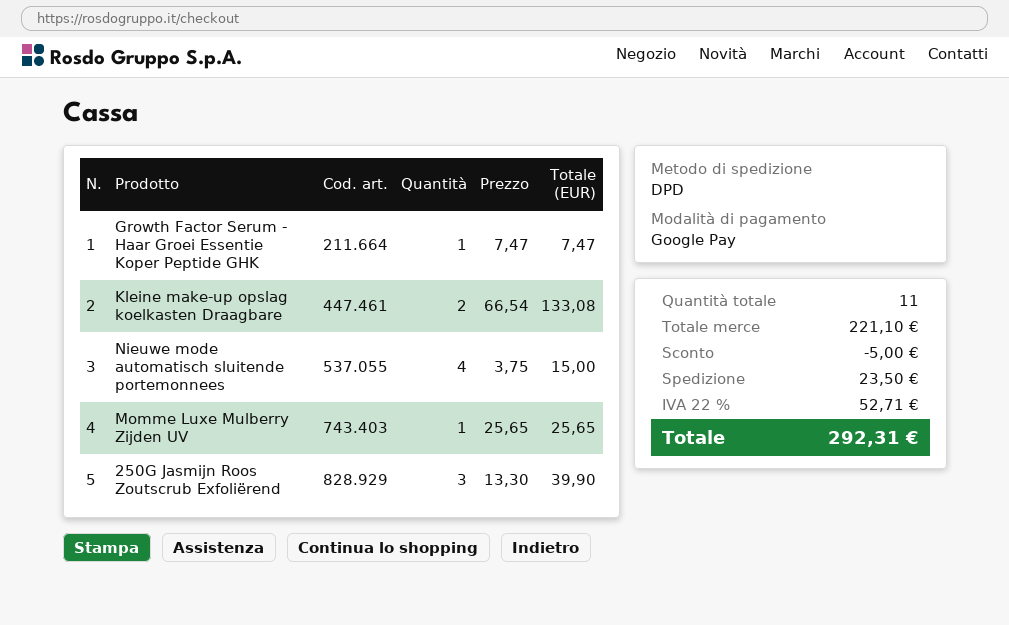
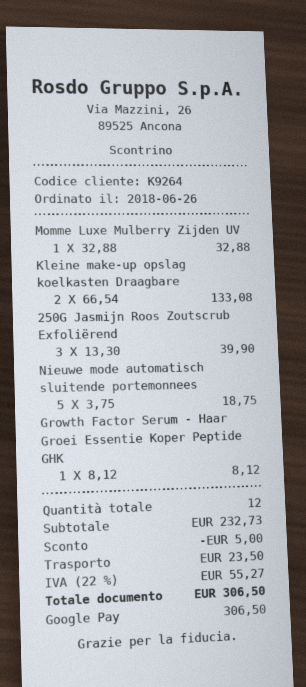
Growth Factor Serum - Haar Groei Essentie Koper Peptide GHK: 1 x 7.47 = 7.47 -> 1 x 8.12 = 8.12
Nieuwe mode automatisch sluitende portemonnees: 4 x 3.75 = 15.00 -> 5 x 3.75 = 18.75
Momme Luxe Mulberry Zijden UV: 1 x 25.65 = 25.65 -> 1 x 32.88 = 32.88
total quantity: 11 -> 12
subtotal: 221.10 -> 232.73
tax: 22% = 52.71 -> 22% = 55.27
total: 292.31 -> 306.50

